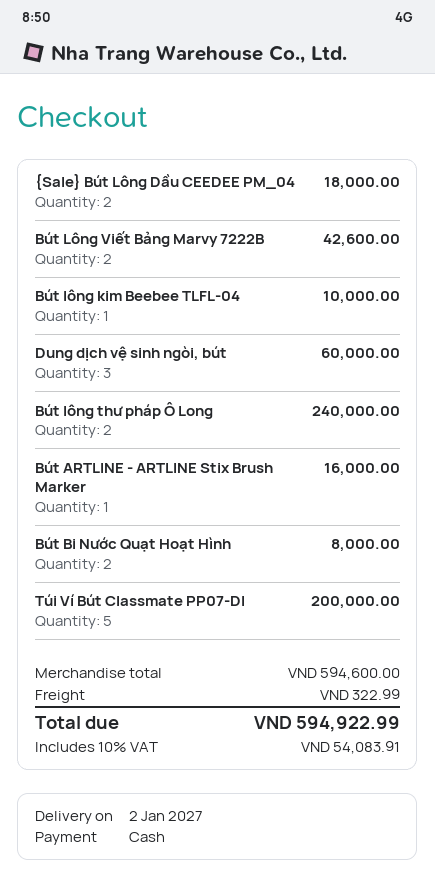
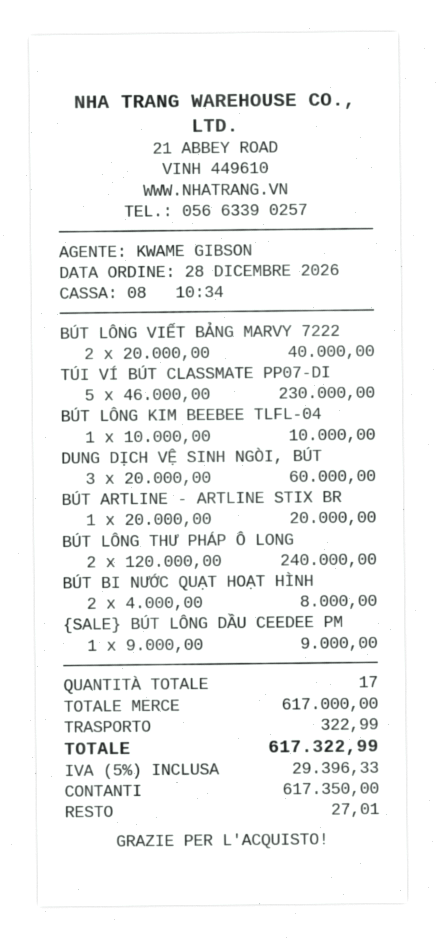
{Sale} Bút Lông Dầu CEEDEE PM_04: 2 for 18000.00 -> 1 for 9000.00
Bút Lông Viết Bảng Marvy 7222B: 2 for 42600.00 -> 2 for 40000.00
Bút ARTLINE - ARTLINE Stix Brush Marker: 1 for 16000.00 -> 1 for 20000.00
Túi Ví Bút Classmate PP07-DI: 5 for 200000.00 -> 5 for 230000.00
subtotal: 594600.00 -> 617000.00
tax: 10% = 54083.91 -> 5% = 29396.33
total: 594922.99 -> 617322.99

